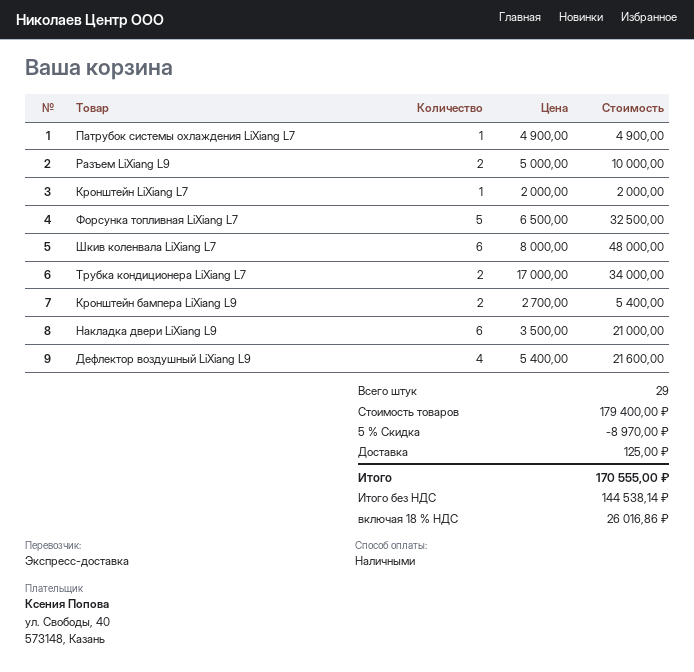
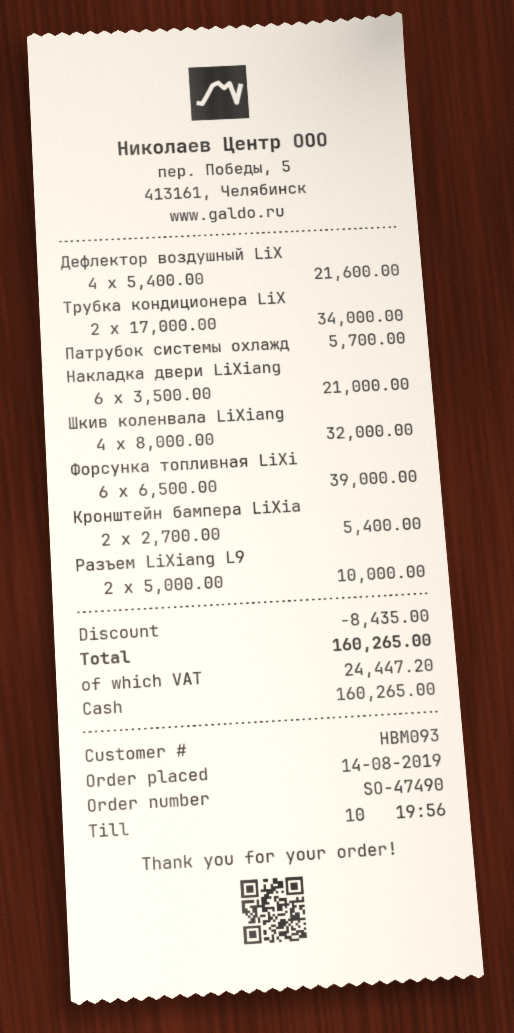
Патрубок системы охлаждения LiXiang L7: 1 x 4900.00 = 4900.00 -> 1 x 5700.00 = 5700.00
Кронштейн LiXiang L7: 1 x 2000.00 = 2000.00 -> none
Форсунка топливная LiXiang L7: 5 x 6500.00 = 32500.00 -> 6 x 6500.00 = 39000.00
Шкив коленвала LiXiang L7: 6 x 8000.00 = 48000.00 -> 4 x 8000.00 = 32000.00
discount: 8970.00 -> 8435.00
shipping: 125.00 -> none
tax: 26016.86 -> 24447.20
total: 170555.00 -> 160265.00

